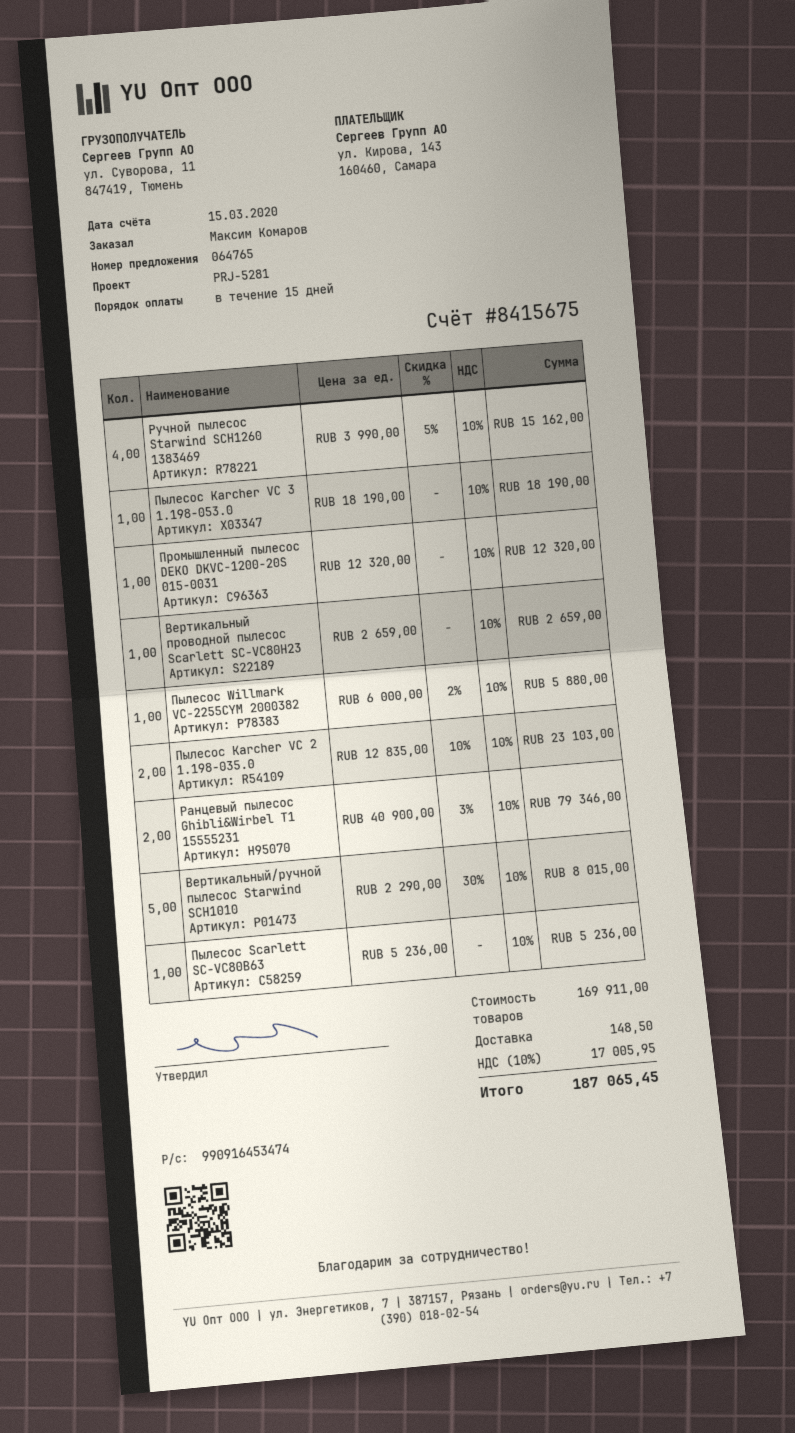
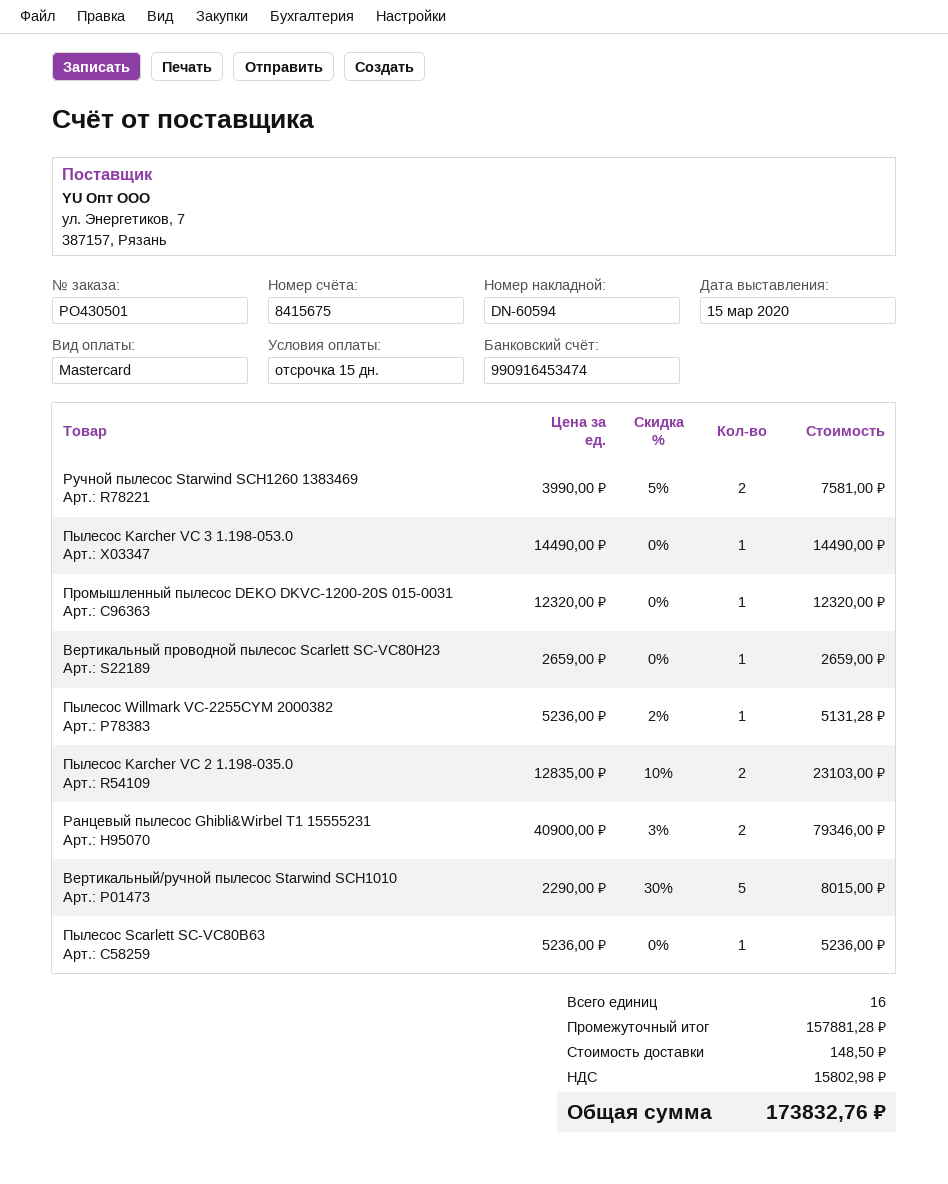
Ручной пылесос Starwind SCH1260 1383469: 4 x 3990.00 - 5% = 15162.00 -> 2 x 3990.00 - 5% = 7581.00
Пылесос Karcher VC 3 1.198-053.0: 1 x 18190.00 = 18190.00 -> 1 x 14490.00 = 14490.00
Пылесос Willmark VC-2255CYM 2000382: 1 x 6000.00 - 2% = 5880.00 -> 1 x 5236.00 - 2% = 5131.28
subtotal: 169911.00 -> 157881.28
tax: 17005.95 -> 15802.98
total: 187065.45 -> 173832.76

